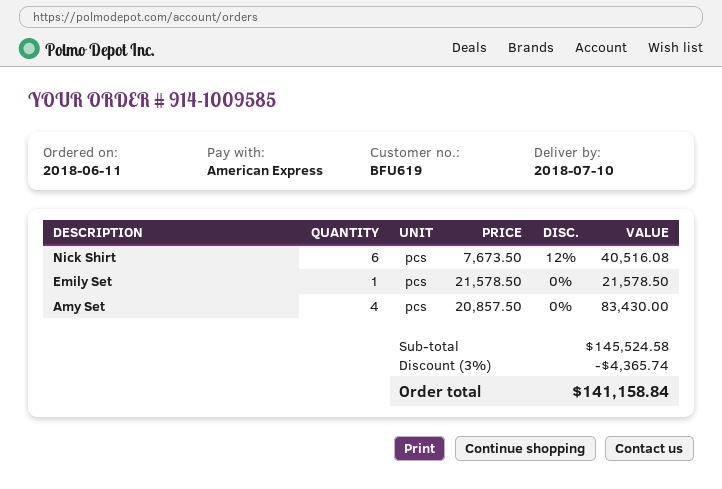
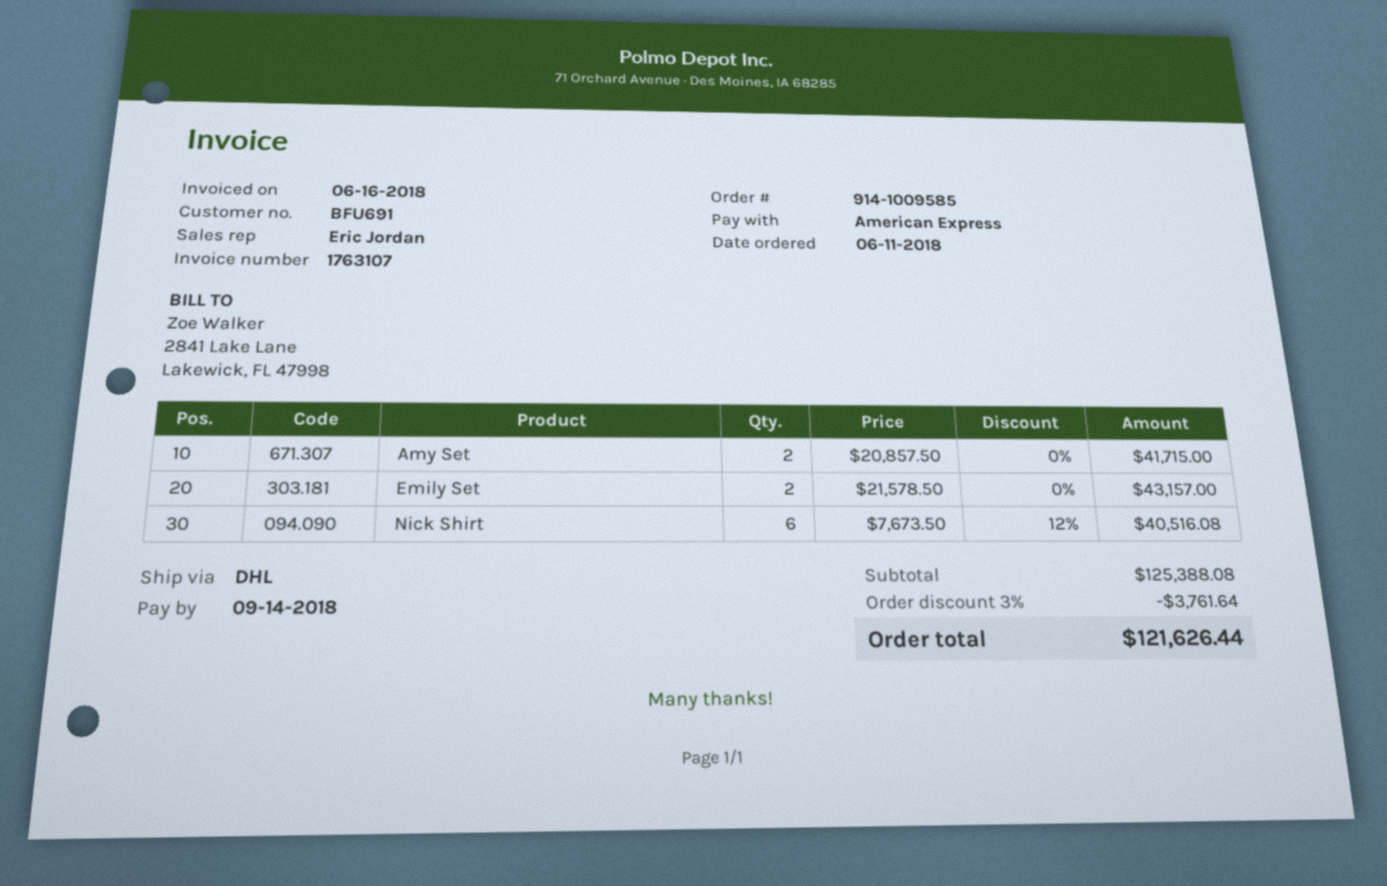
customer number: BFU619 -> BFU691
Emily Set: 1 x 21578.50 = 21578.50 -> 2 x 21578.50 = 43157.00
Amy Set: 4 x 20857.50 = 83430.00 -> 2 x 20857.50 = 41715.00
subtotal: 145524.58 -> 125388.08
discount: 3% = 4365.74 -> 3% = 3761.64
total: 141158.84 -> 121626.44

